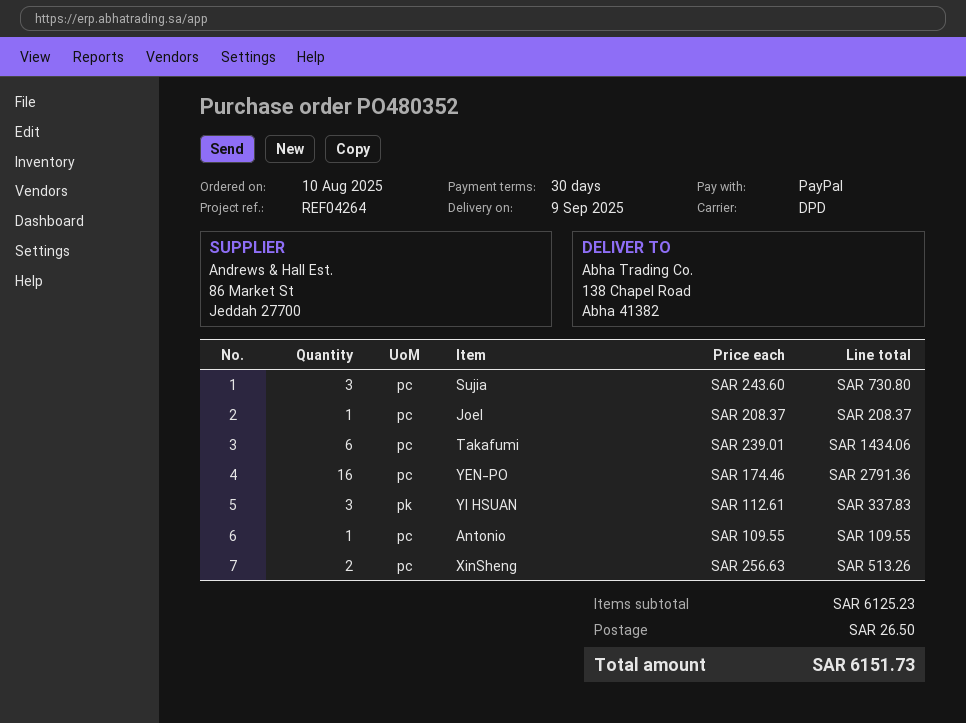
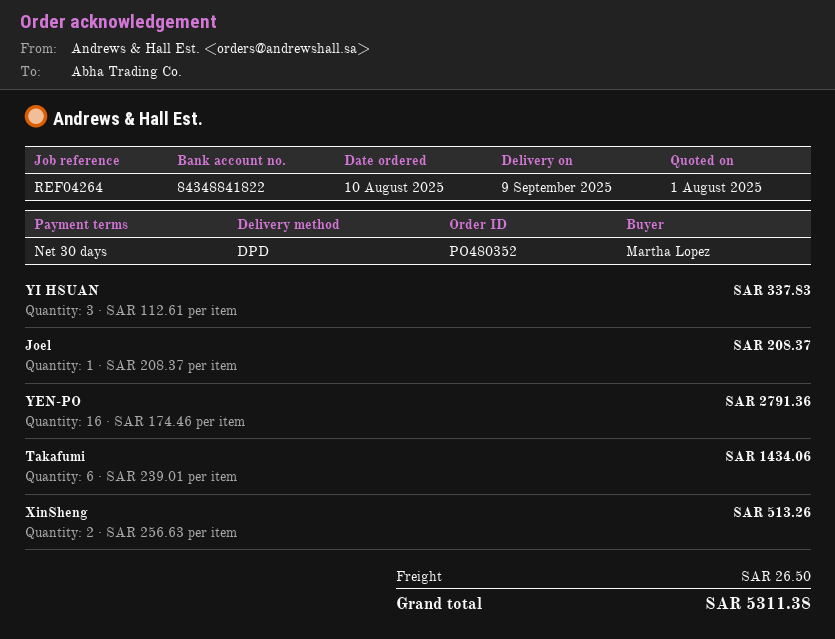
Sujia: 3 x 243.60 = 730.80 -> none
Antonio: 1 x 109.55 = 109.55 -> none
total: 6151.73 -> 5311.38

